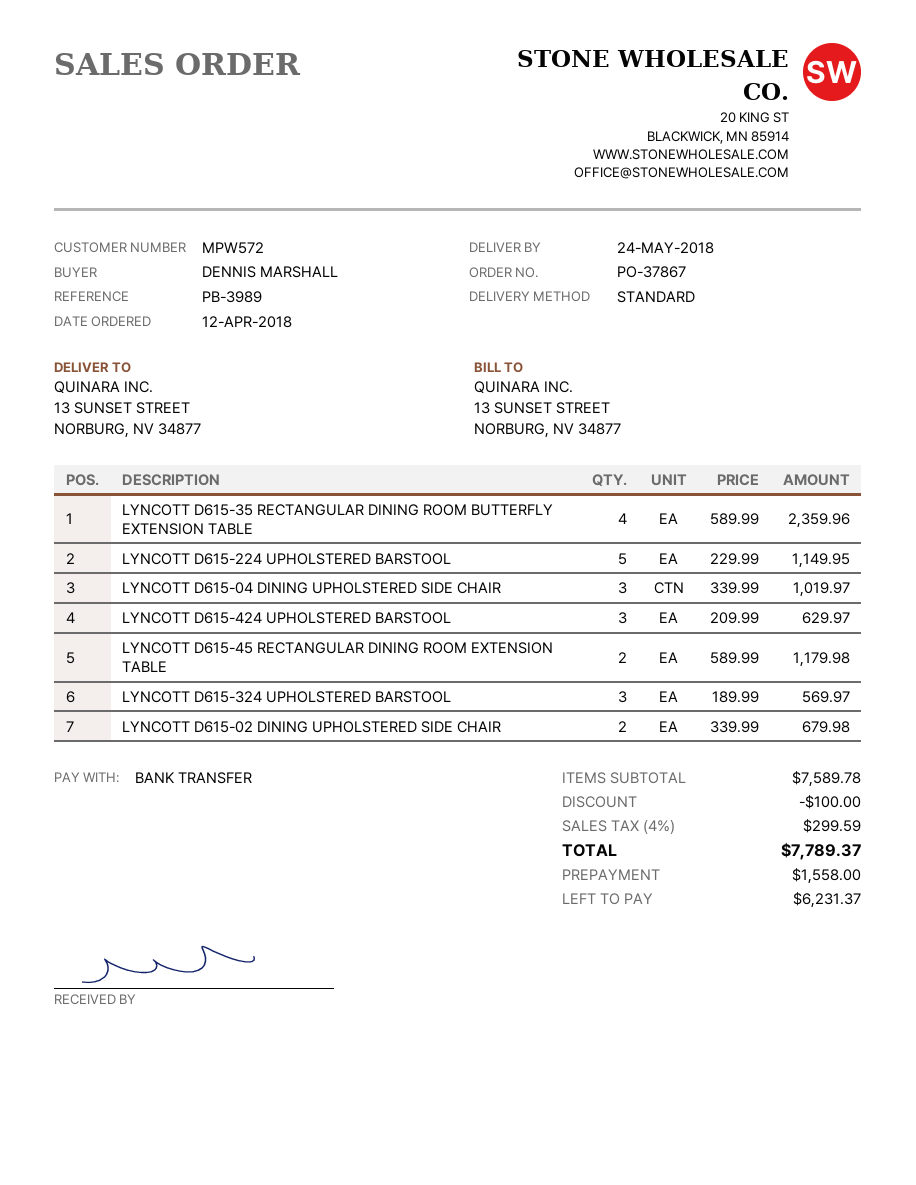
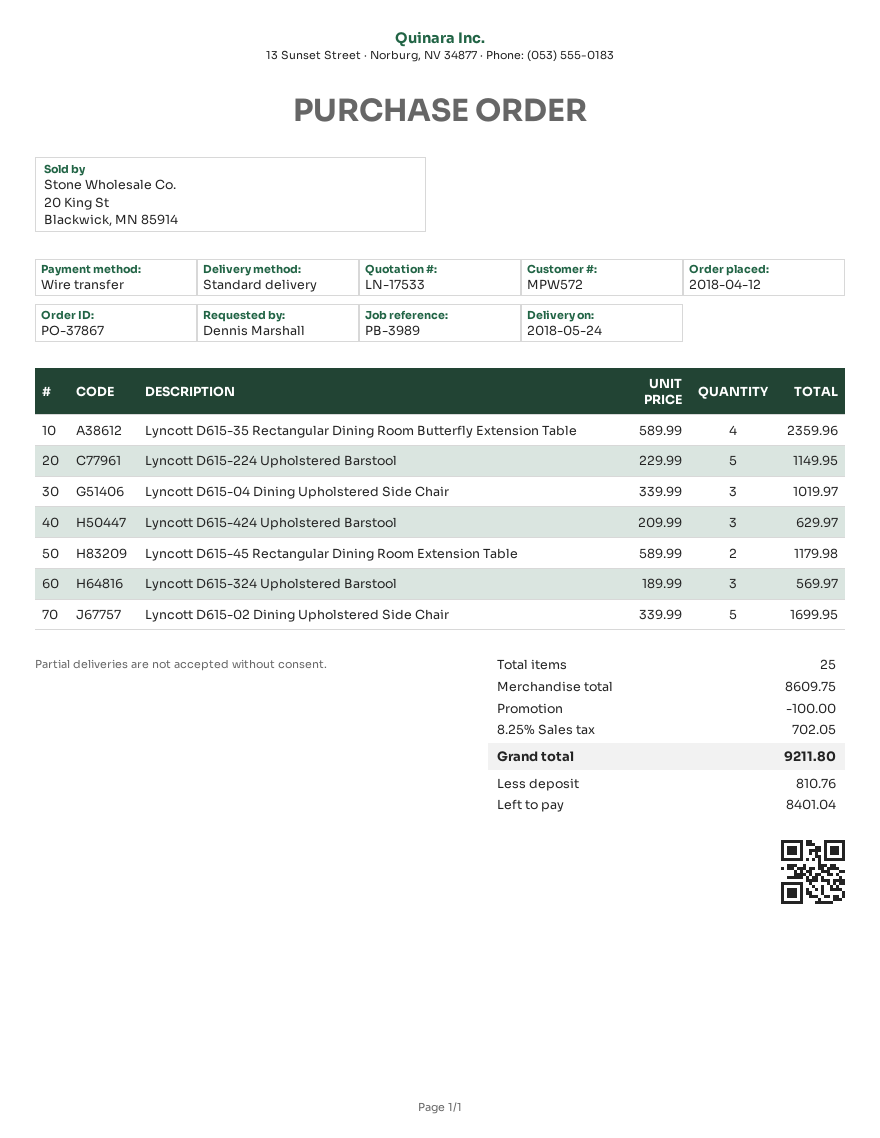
LYNCOTT D615-02 DINING UPHOLSTERED SIDE CHAIR: 2 x 339.99 = 679.98 -> 5 x 339.99 = 1699.95
subtotal: 7589.78 -> 8609.75
tax: 4% = 299.59 -> 8.25% = 702.05
total: 7789.37 -> 9211.80
deposit: 1558.00 -> 810.76
balance: 6231.37 -> 8401.04

